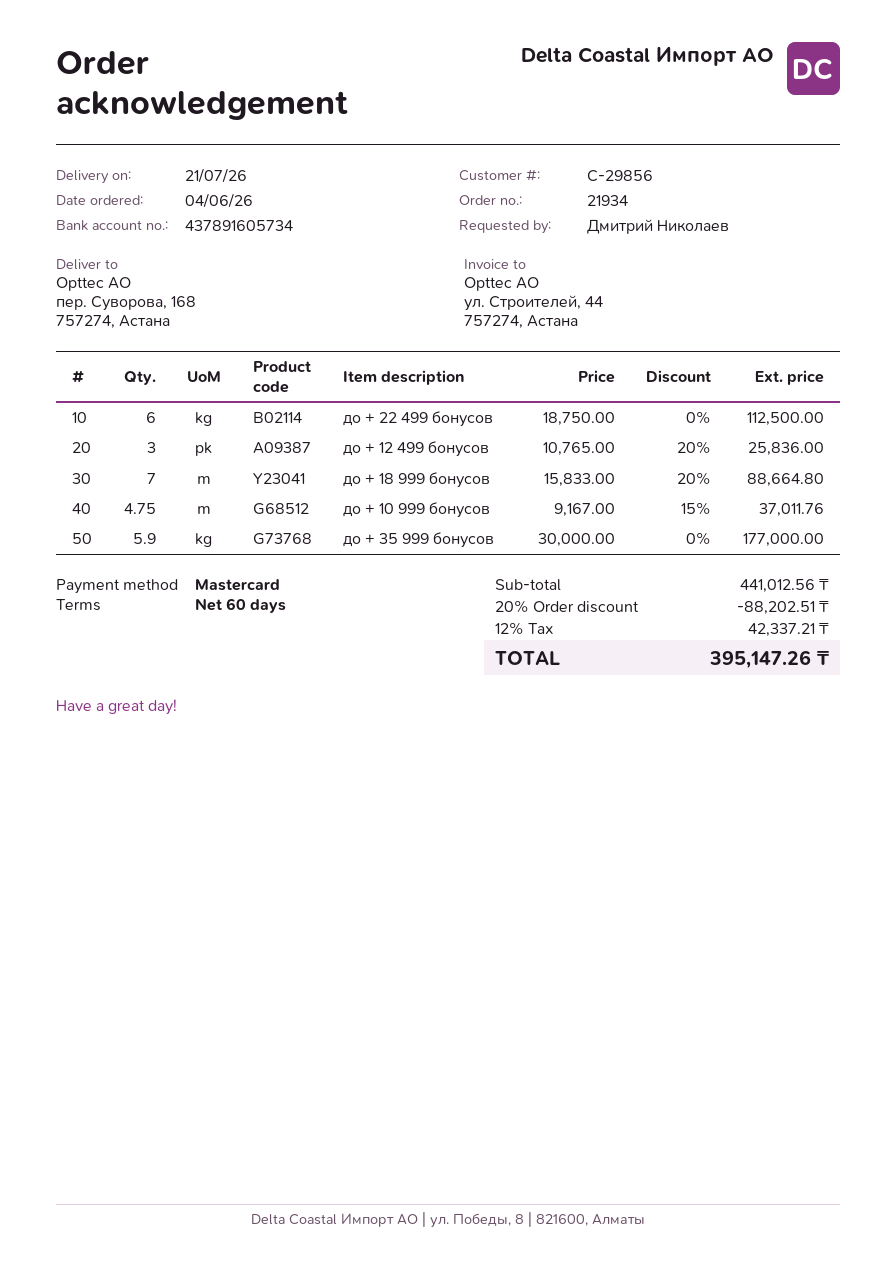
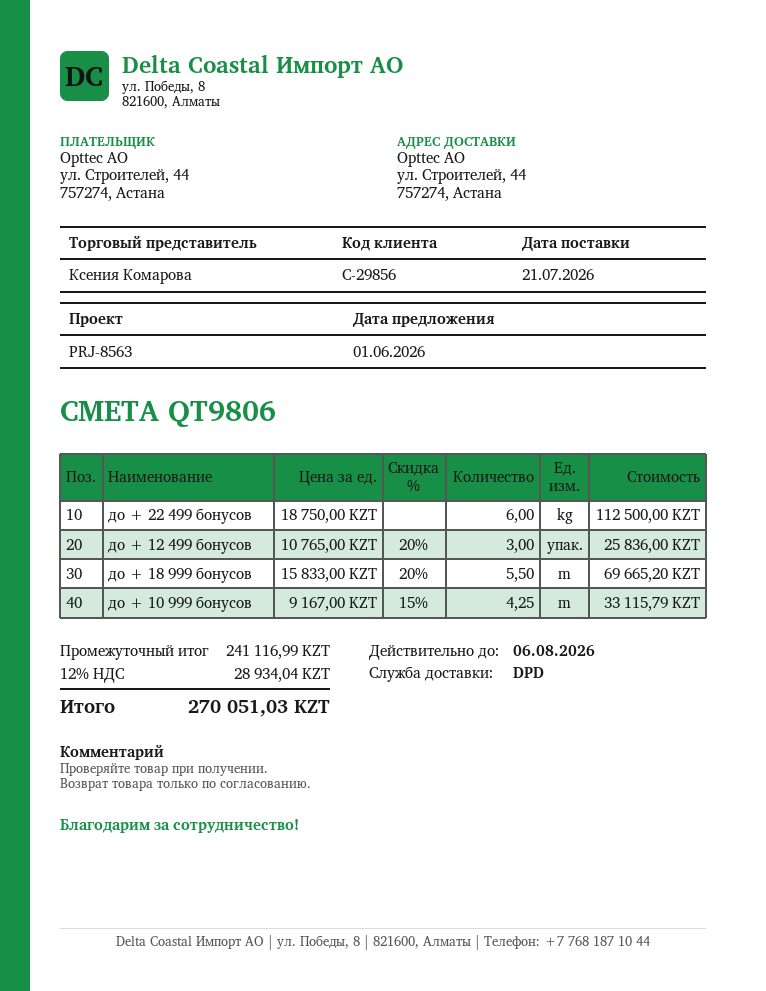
ship to: пер. Суворова, 168, 757274, Астана -> ул. Строителей, 44, 757274, Астана
до + 18 999 бонусов: 7 x 15833.00 - 20% = 88664.80 -> 5.5 x 15833.00 - 20% = 69665.20
до + 10 999 бонусов: 4.75 x 9167.00 - 15% = 37011.76 -> 4.25 x 9167.00 - 15% = 33115.79
до + 35 999 бонусов: 5.9 x 30000.00 = 177000.00 -> none
subtotal: 441012.56 -> 241116.99
discount: 20% = 88202.51 -> none
tax: 12% = 42337.21 -> 12% = 28934.04
total: 395147.26 -> 270051.03

